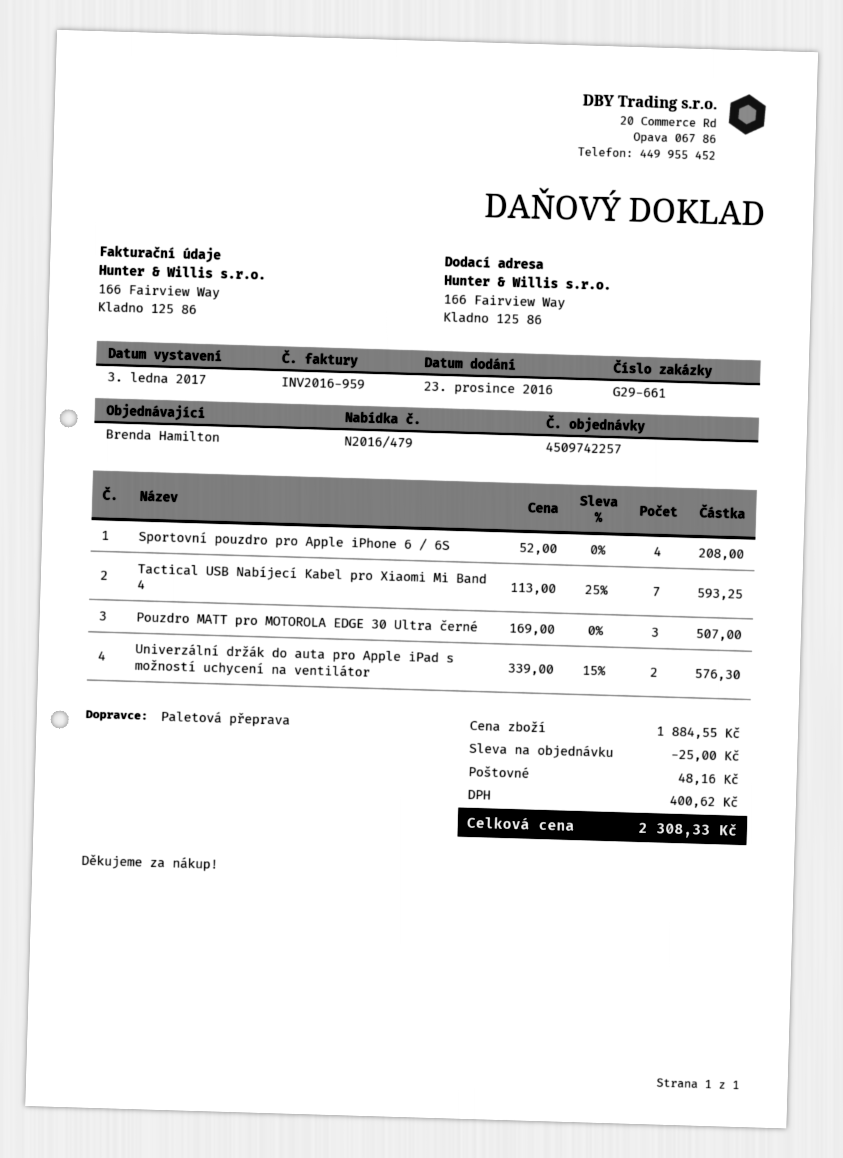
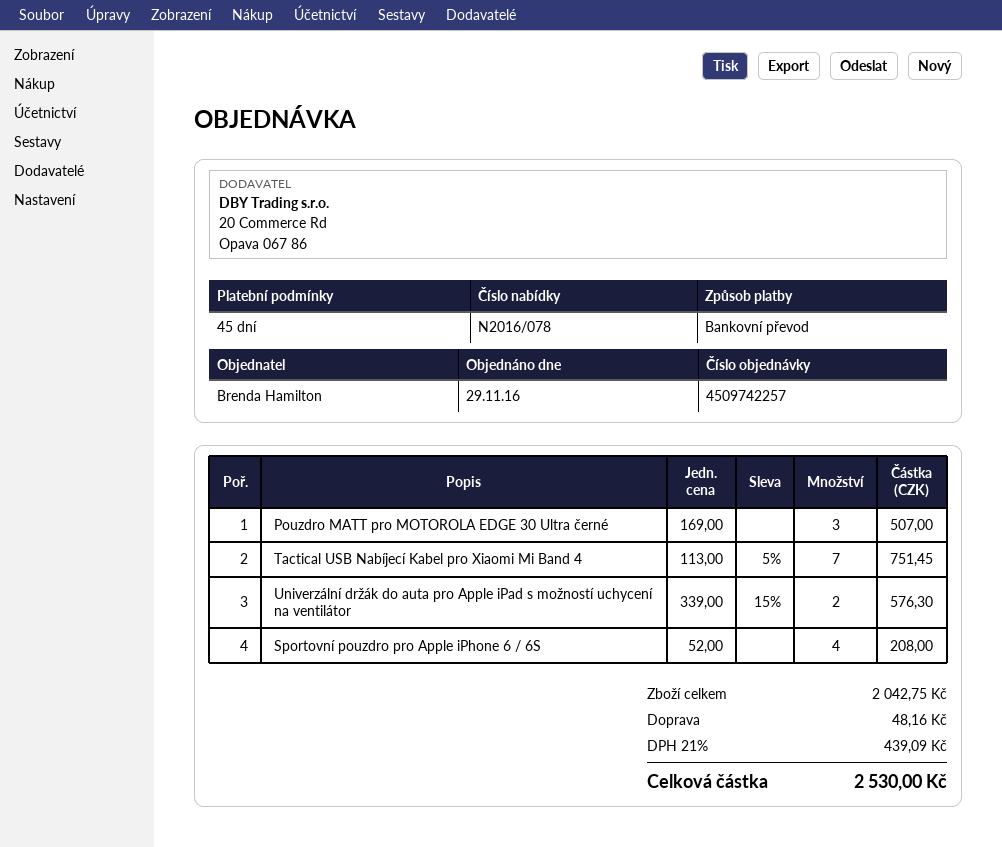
quote number: N2016/479 -> N2016/078
Tactical USB Nabíjecí Kabel pro Xiaomi Mi Band 4: 7 x 113.00 - 25% = 593.25 -> 7 x 113.00 - 5% = 751.45
subtotal: 1884.55 -> 2042.75
discount: 25.00 -> none
tax: 400.62 -> 439.09
total: 2308.33 -> 2530.00

